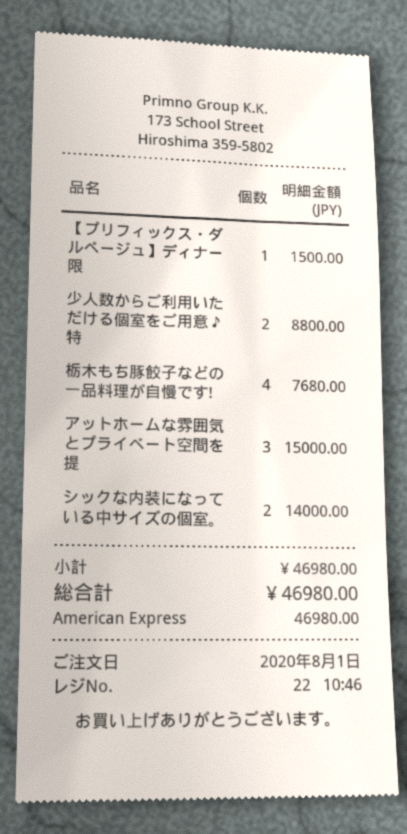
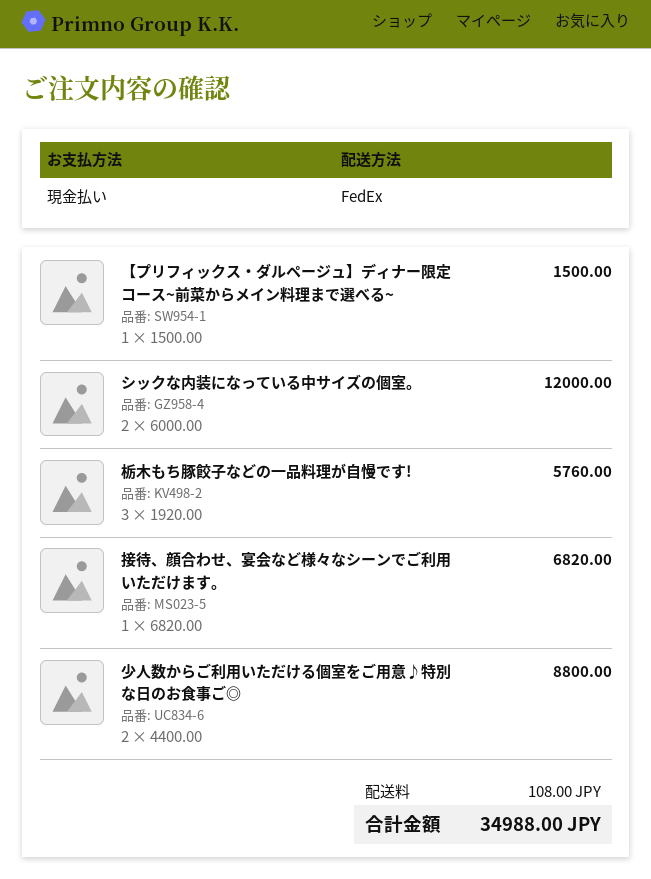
payment method: American Express -> cash
栃木もち豚餃子などの一品料理が自慢です!: 4 for 7680.00 -> 3 for 5760.00
アットホームな雰囲気とプライベート空間を提: 3 for 15000.00 -> none
シックな内装になっている中サイズの個室。: 2 for 14000.00 -> 2 for 12000.00
接待、顔合わせ、宴会など様々なシーンでご利用いただけます。: none -> 1 for 6820.00
shipping: none -> 108.00
total: 46980.00 -> 34988.00

